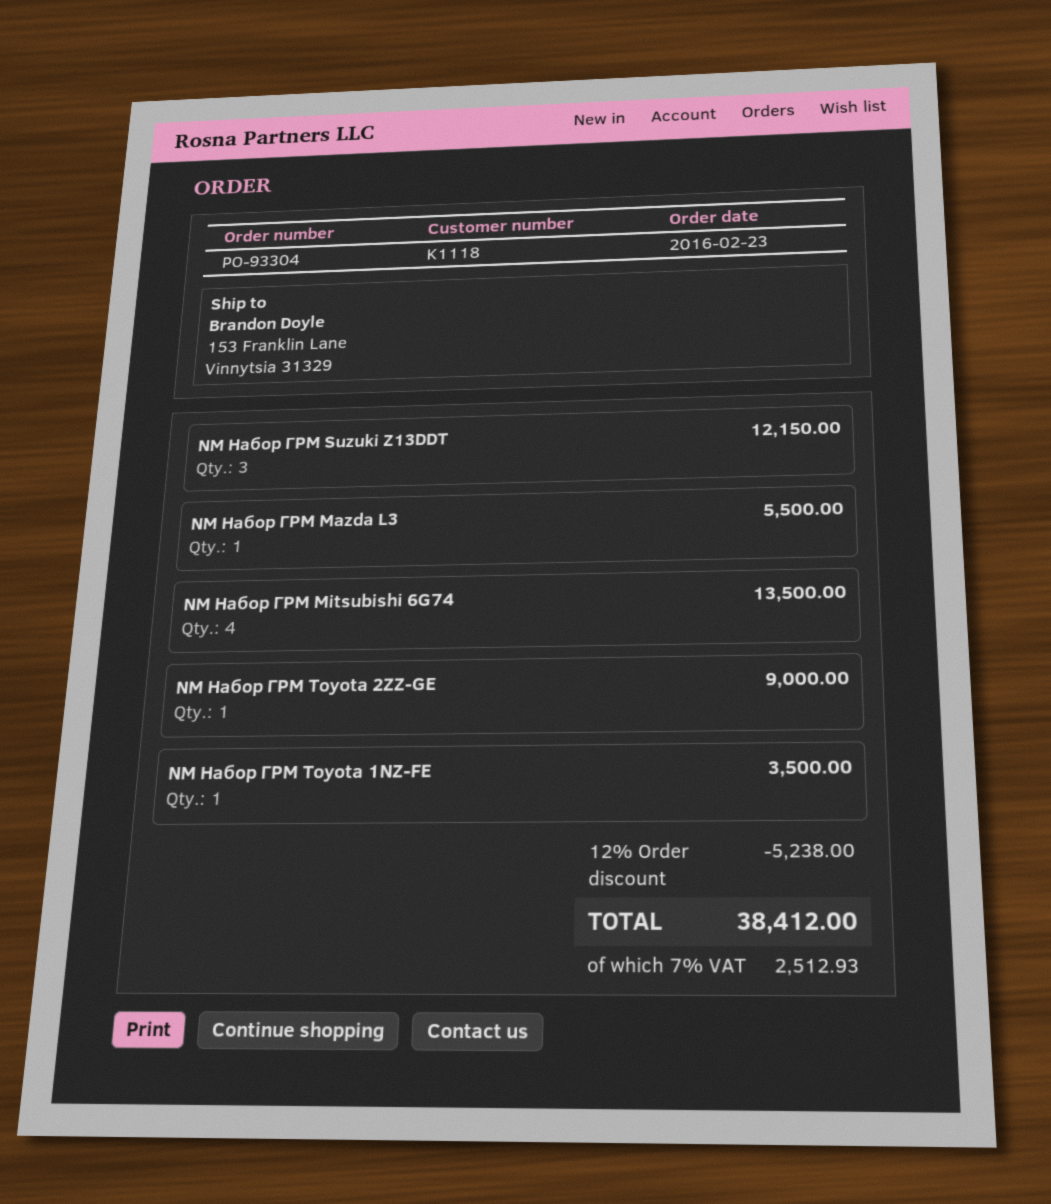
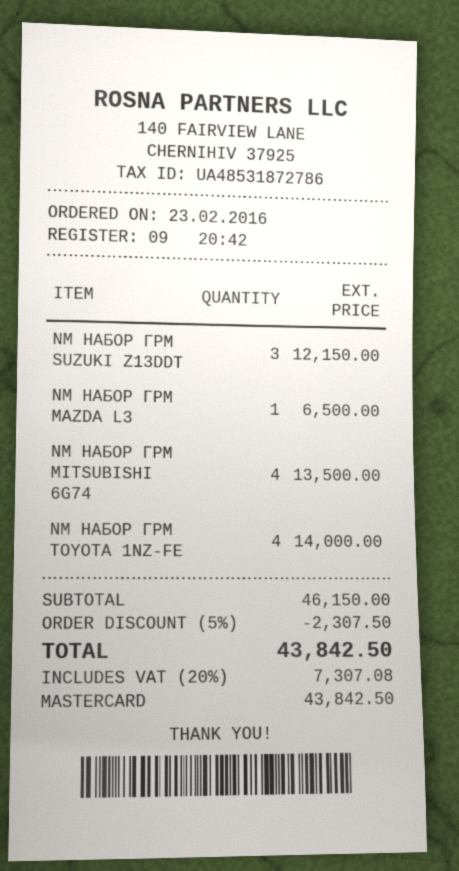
NM Набор ГРМ Mazda L3: 1 for 5500.00 -> 1 for 6500.00
NM Набор ГРМ Toyota 2ZZ-GE: 1 for 9000.00 -> none
NM Набор ГРМ Toyota 1NZ-FE: 1 for 3500.00 -> 4 for 14000.00
discount: 12% = 5238.00 -> 5% = 2307.50
tax: 7% = 2512.93 -> 20% = 7307.08
total: 38412.00 -> 43842.50

